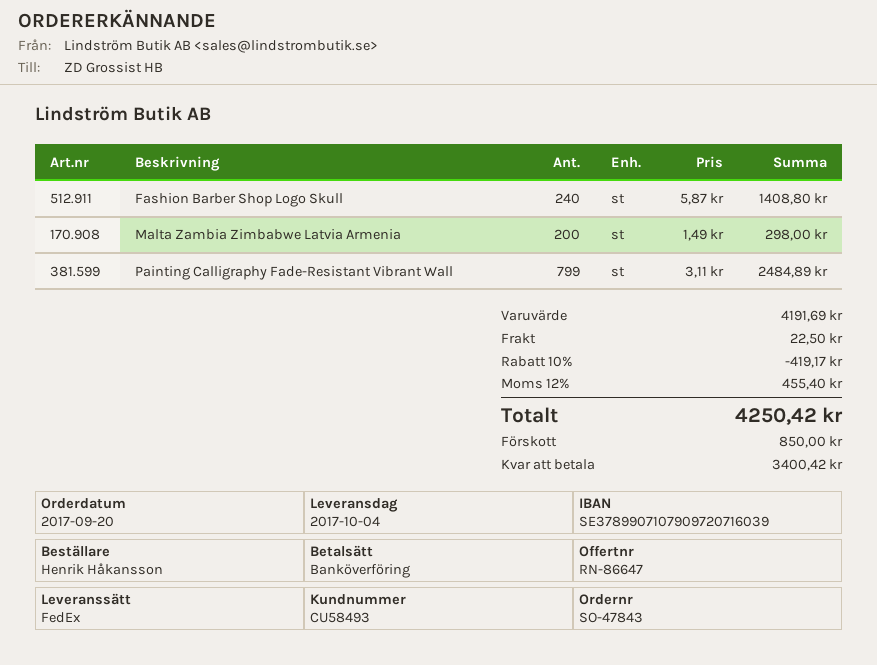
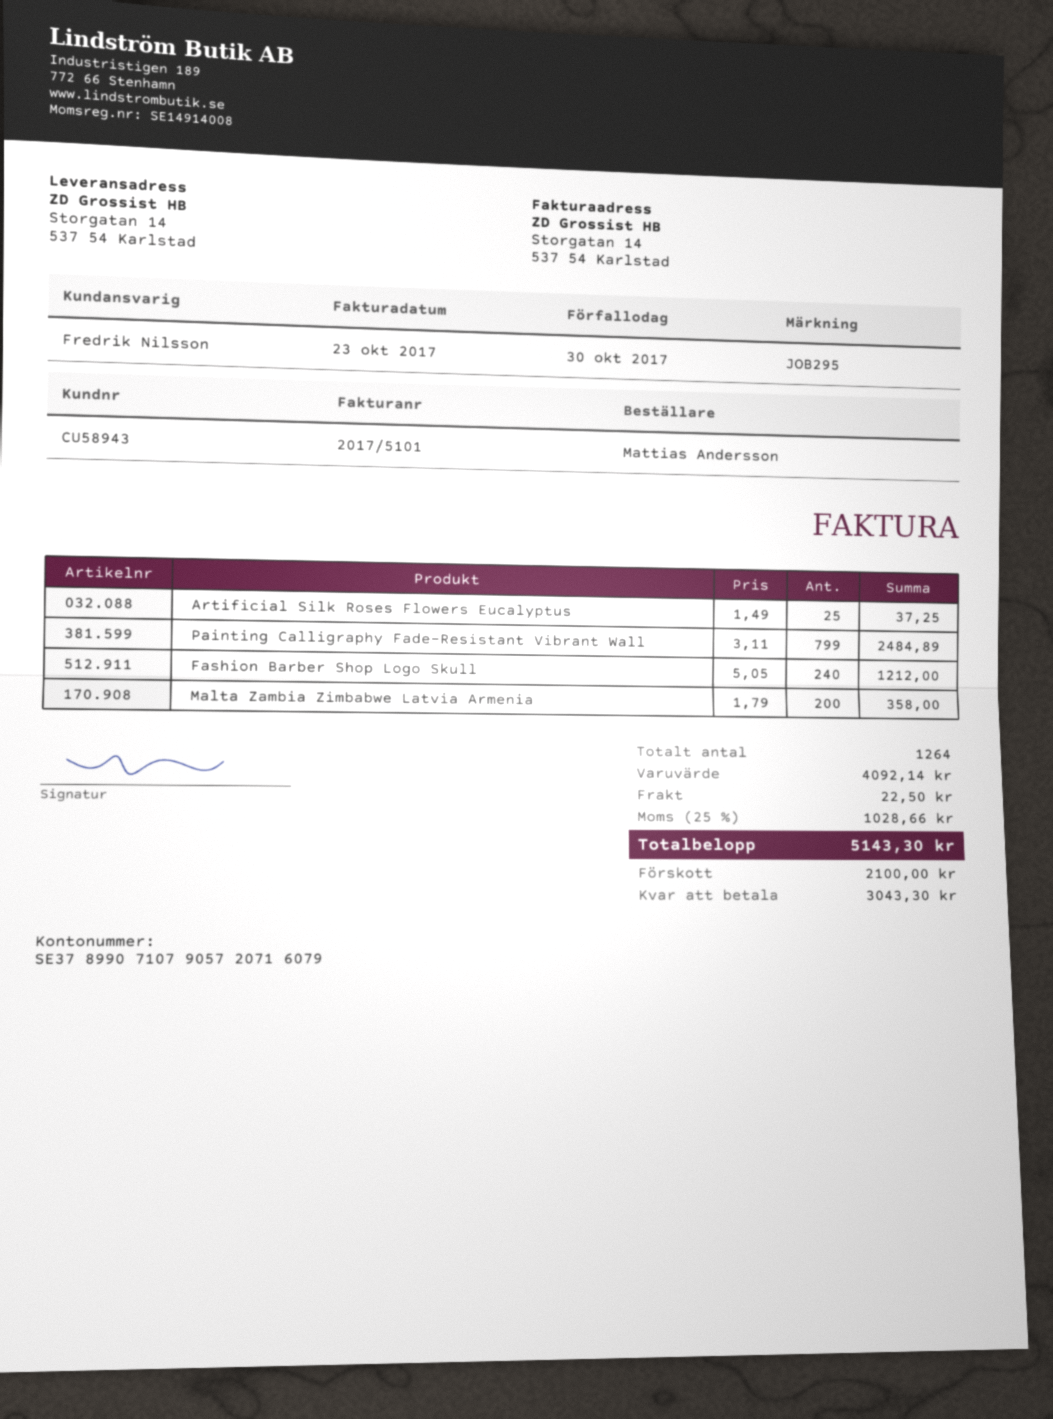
customer number: CU58493 -> CU58943
ordered by: Henrik Håkansson -> Mattias Andersson
bank account: SE3789907107909720716039 -> SE3789907107905720716079
Fashion Barber Shop Logo Skull: 240 x 5.87 = 1408.80 -> 240 x 5.05 = 1212.00
Malta Zambia Zimbabwe Latvia Armenia: 200 x 1.49 = 298.00 -> 200 x 1.79 = 358.00
Artificial Silk Roses Flowers Eucalyptus: none -> 25 x 1.49 = 37.25
subtotal: 4191.69 -> 4092.14
discount: 10% = 419.17 -> none
tax: 12% = 455.40 -> 25% = 1028.66
total: 4250.42 -> 5143.30
deposit: 850.00 -> 2100.00
balance: 3400.42 -> 3043.30

